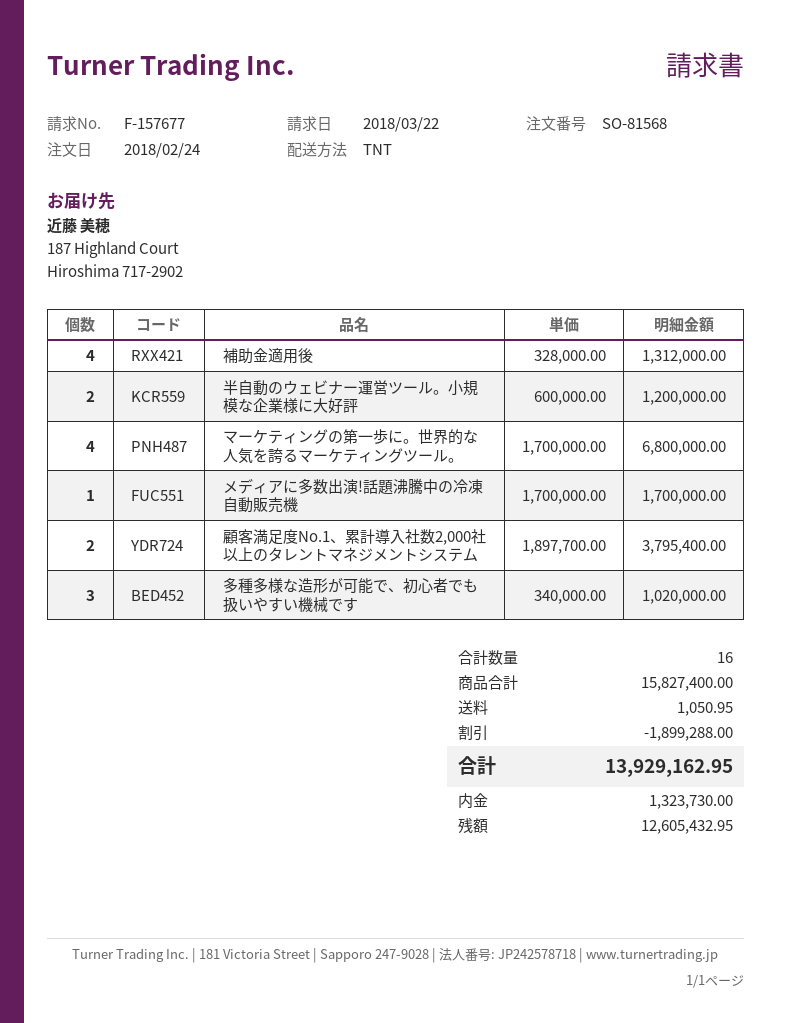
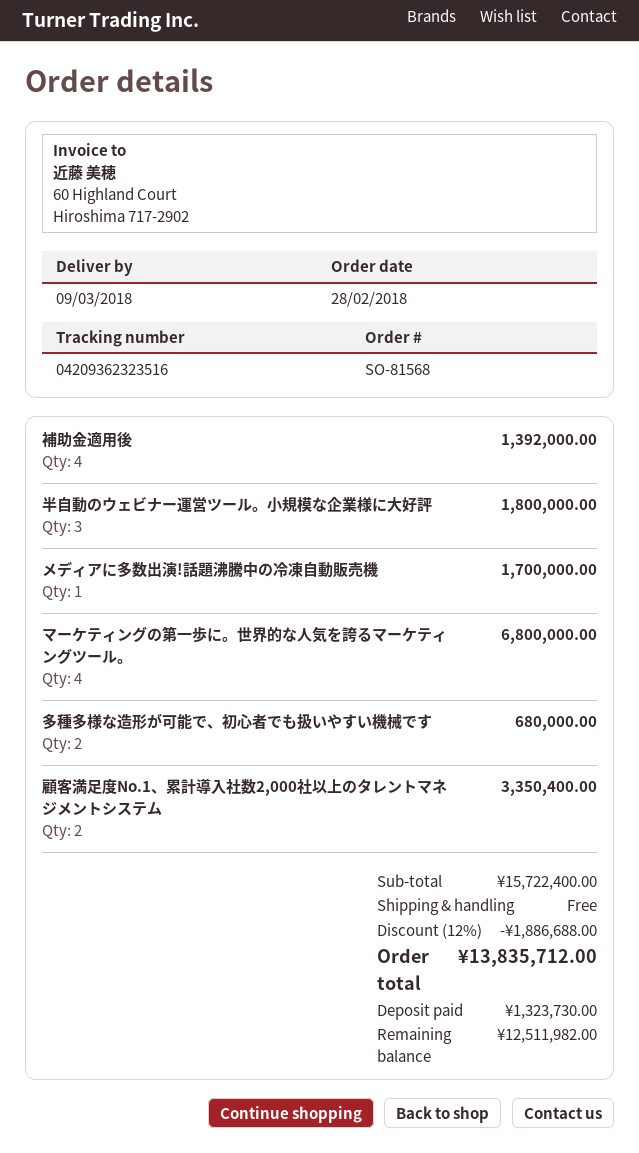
order date: 2018-02-24 -> 2018-02-28
補助金適用後: 4 for 1312000.00 -> 4 for 1392000.00
半自動のウェビナー運営ツール。小規模な企業様に大好評: 2 for 1200000.00 -> 3 for 1800000.00
顧客満足度No.1、累計導入社数2,000社以上のタレントマネジメントシステム: 2 for 3795400.00 -> 2 for 3350400.00
多種多様な造形が可能で、初心者でも扱いやすい機械です: 3 for 1020000.00 -> 2 for 680000.00
subtotal: 15827400.00 -> 15722400.00
discount: 1899288.00 -> 1886688.00
shipping: 1050.95 -> 0.00
total: 13929162.95 -> 13835712.00
balance: 12605432.95 -> 12511982.00

